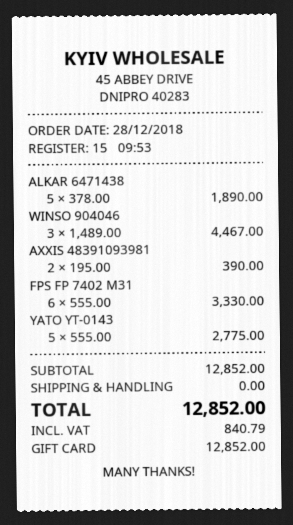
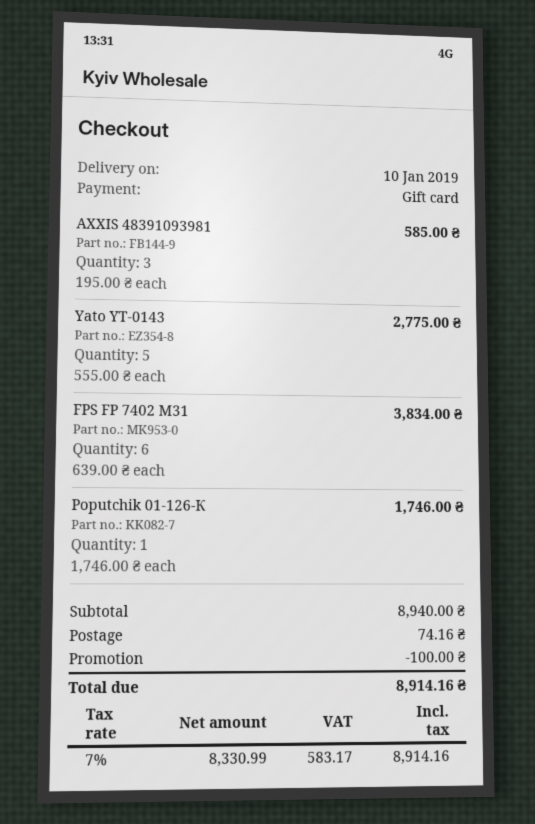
ALKAR 6471438: 5 x 378.00 = 1890.00 -> none
WINSO 904046: 3 x 1489.00 = 4467.00 -> none
AXXIS 48391093981: 2 x 195.00 = 390.00 -> 3 x 195.00 = 585.00
FPS FP 7402 M31: 6 x 555.00 = 3330.00 -> 6 x 639.00 = 3834.00
Poputchik 01-126-К: none -> 1 x 1746.00 = 1746.00
subtotal: 12852.00 -> 8940.00
discount: none -> 100.00
shipping: 0.00 -> 74.16
tax: 840.79 -> 583.17
total: 12852.00 -> 8914.16

